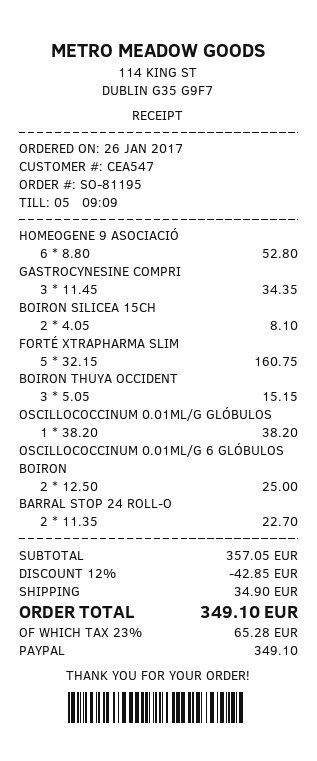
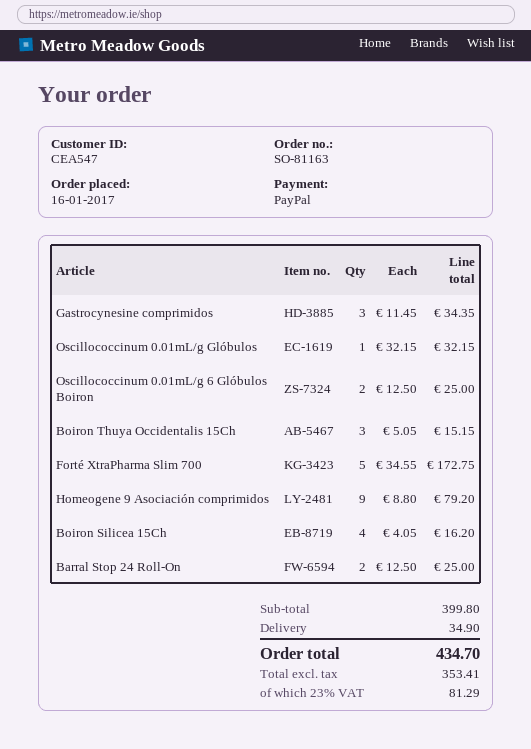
order number: SO-81195 -> SO-81163
order date: 2017-01-26 -> 2017-01-16
HOMEOGENE 9 ASOCIACIÓ: 6 x 8.80 = 52.80 -> 9 x 8.80 = 79.20
BOIRON SILICEA 15CH: 2 x 4.05 = 8.10 -> 4 x 4.05 = 16.20
FORTÉ XTRAPHARMA SLIM: 5 x 32.15 = 160.75 -> 5 x 34.55 = 172.75
OSCILLOCOCCINUM 0.01ML/G GLÓBULOS: 1 x 38.20 = 38.20 -> 1 x 32.15 = 32.15
BARRAL STOP 24 ROLL-O: 2 x 11.35 = 22.70 -> 2 x 12.50 = 25.00
subtotal: 357.05 -> 399.80
discount: 12% = 42.85 -> none
tax: 23% = 65.28 -> 23% = 81.29
total: 349.10 -> 434.70

